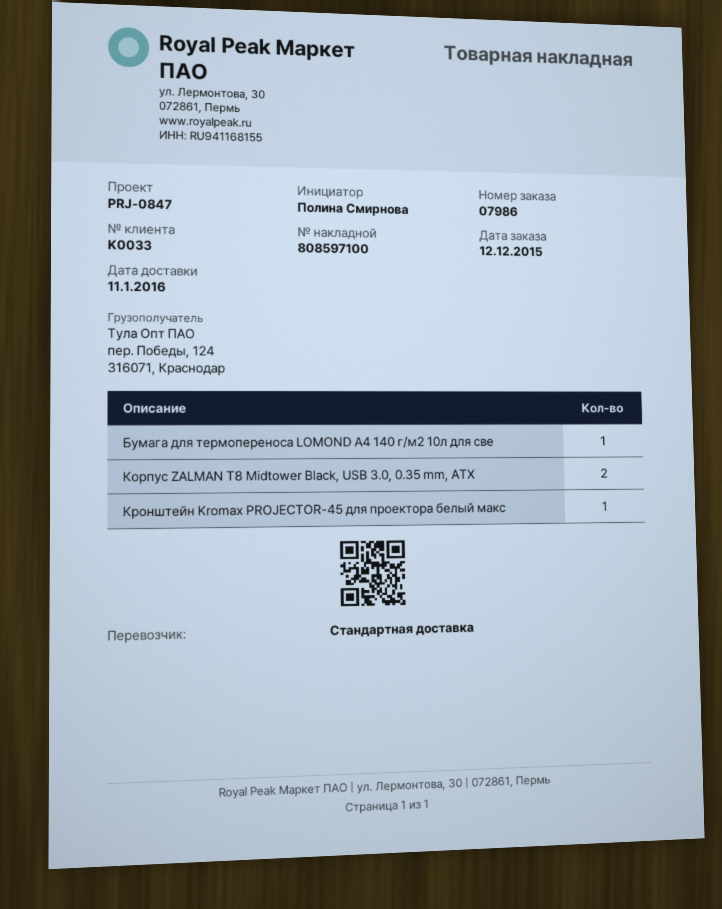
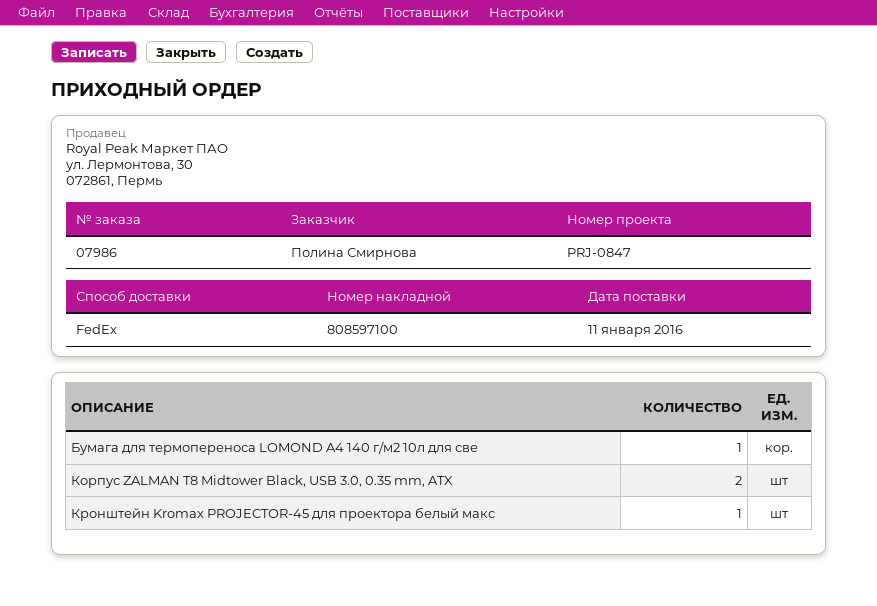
shipping method: standard -> FedEx

